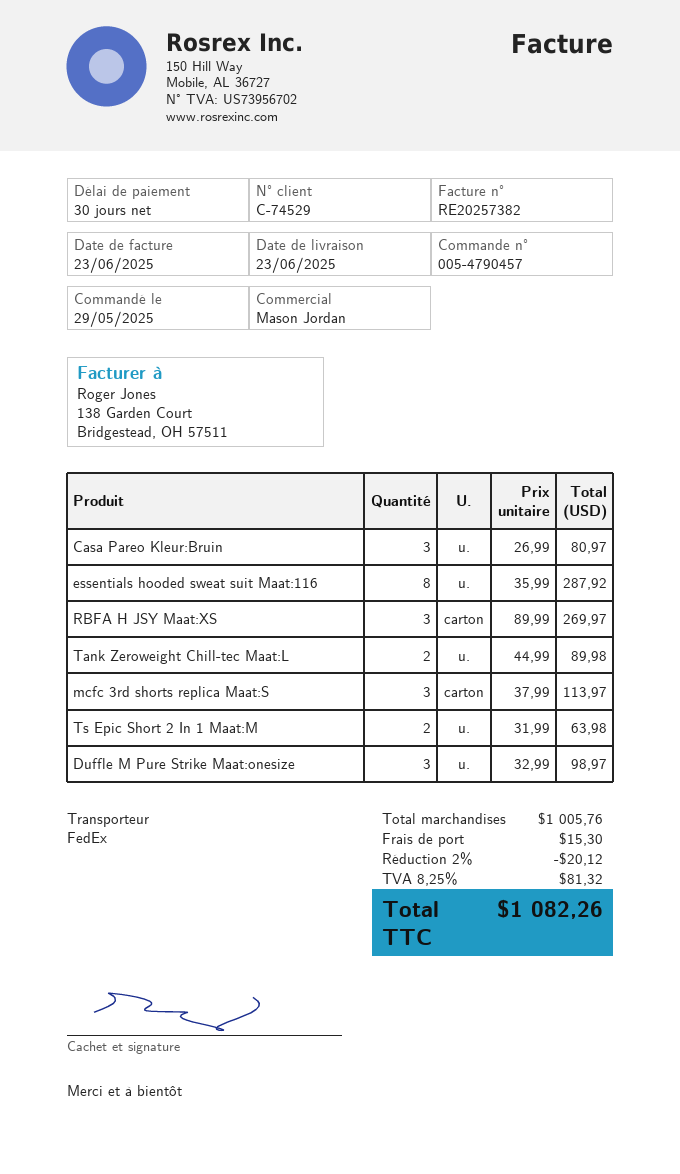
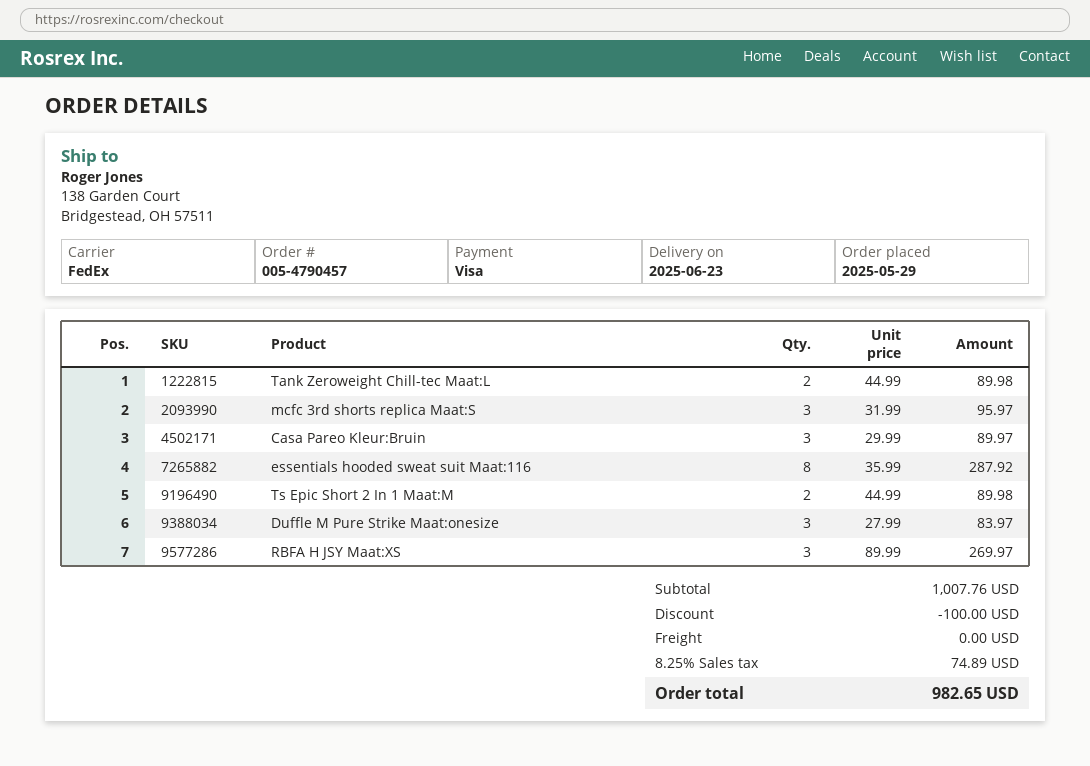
Casa Pareo Kleur:Bruin: 3 x 26.99 = 80.97 -> 3 x 29.99 = 89.97
mcfc 3rd shorts replica Maat:S: 3 x 37.99 = 113.97 -> 3 x 31.99 = 95.97
Ts Epic Short 2 In 1 Maat:M: 2 x 31.99 = 63.98 -> 2 x 44.99 = 89.98
Duffle M Pure Strike Maat:onesize: 3 x 32.99 = 98.97 -> 3 x 27.99 = 83.97
subtotal: 1005.76 -> 1007.76
discount: 20.12 -> 100.00
shipping: 15.30 -> 0.00
tax: 8.25% = 81.32 -> 8.25% = 74.89
total: 1082.26 -> 982.65

